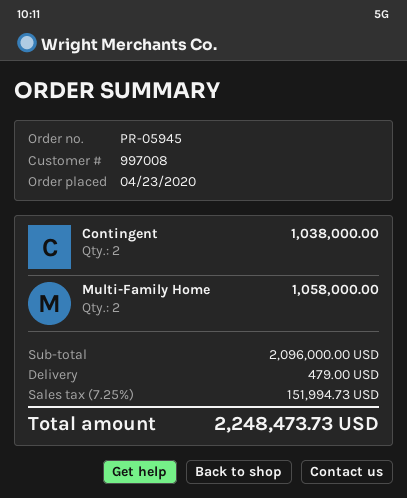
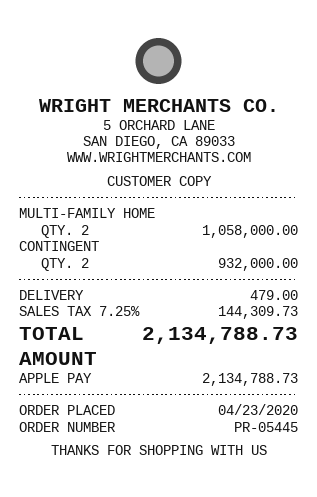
order number: PR-05945 -> PR-05445
Contingent: 2 for 1038000.00 -> 2 for 932000.00
tax: 7.25% = 151994.73 -> 7.25% = 144309.73
total: 2248473.73 -> 2134788.73

